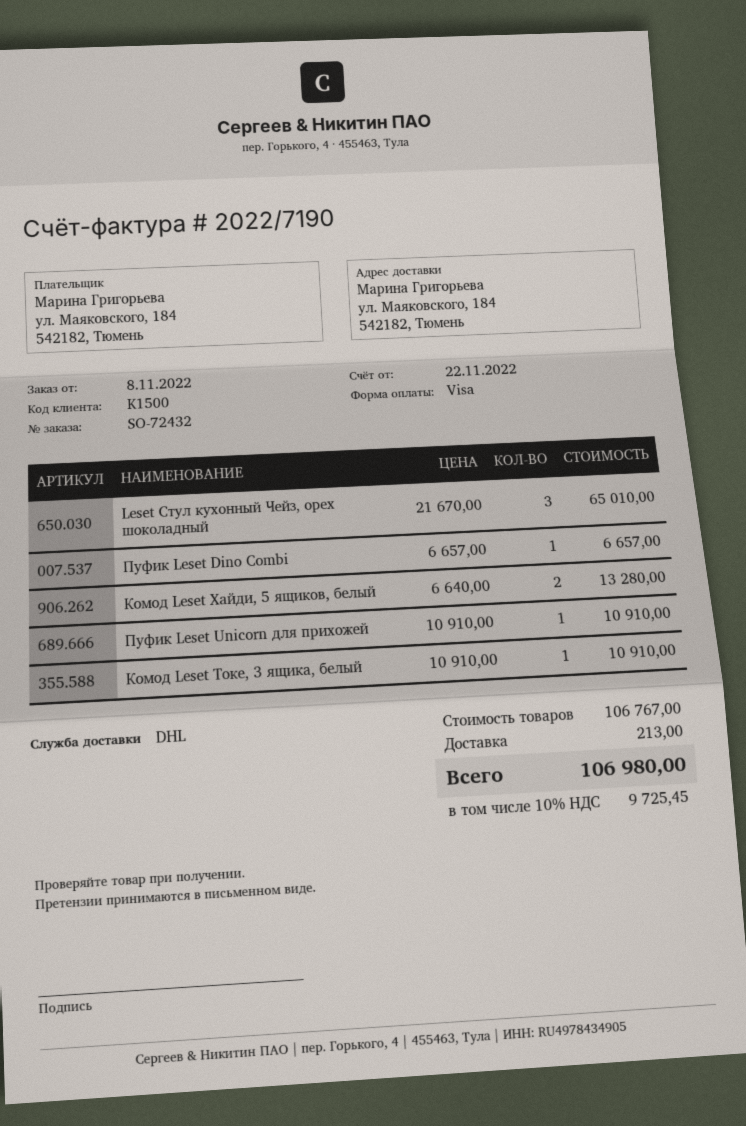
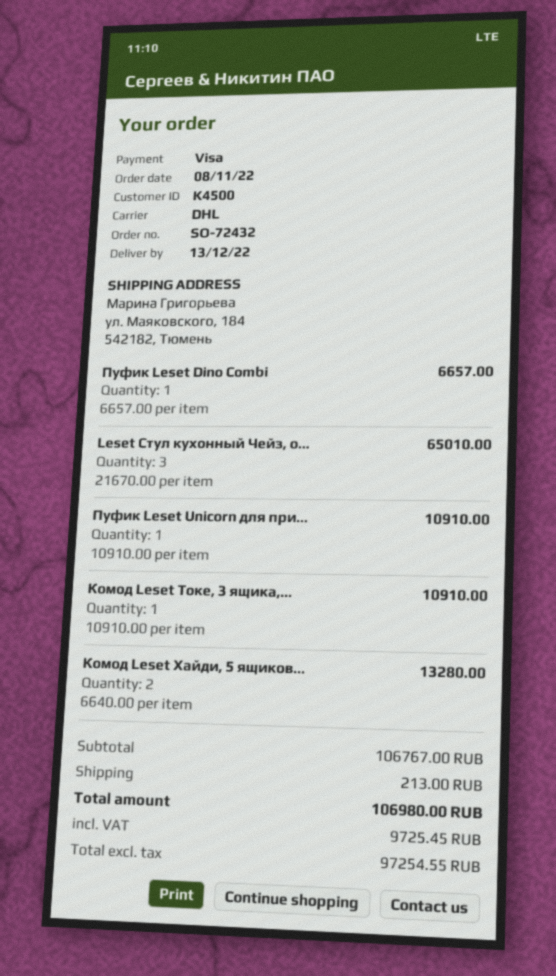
customer number: K1500 -> K4500

